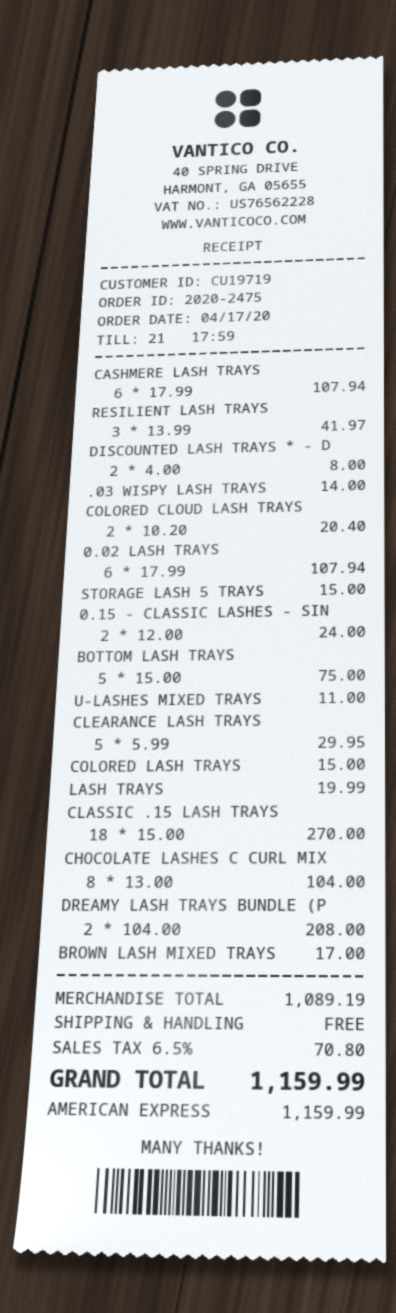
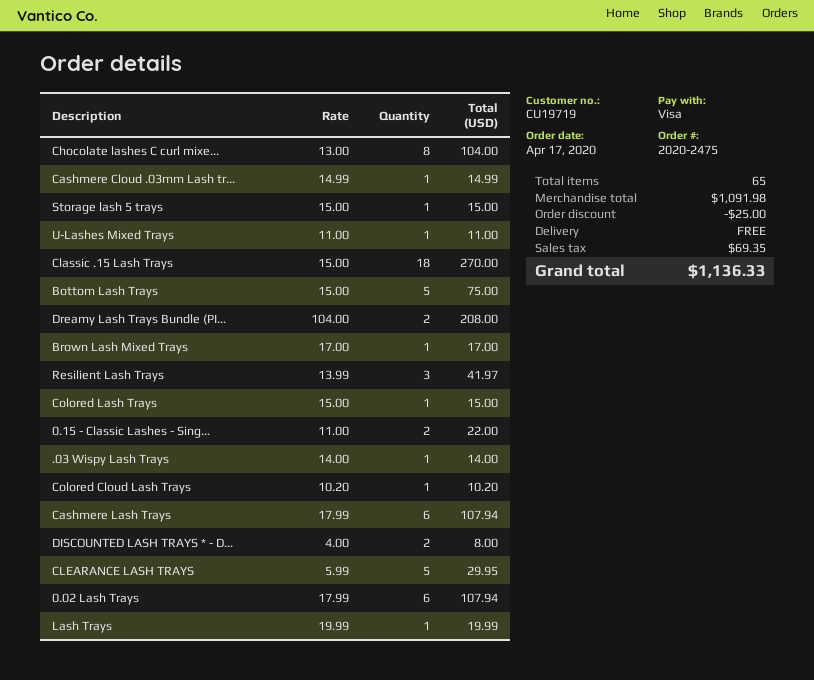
payment method: American Express -> Visa
COLORED CLOUD LASH TRAYS: 2 x 10.20 = 20.40 -> 1 x 10.20 = 10.20
0.15 - CLASSIC LASHES - SIN: 2 x 12.00 = 24.00 -> 2 x 11.00 = 22.00
Cashmere Cloud .03mm Lash tr...: none -> 1 x 14.99 = 14.99
subtotal: 1089.19 -> 1091.98
discount: none -> 25.00
tax: 70.80 -> 69.35
total: 1159.99 -> 1136.33

